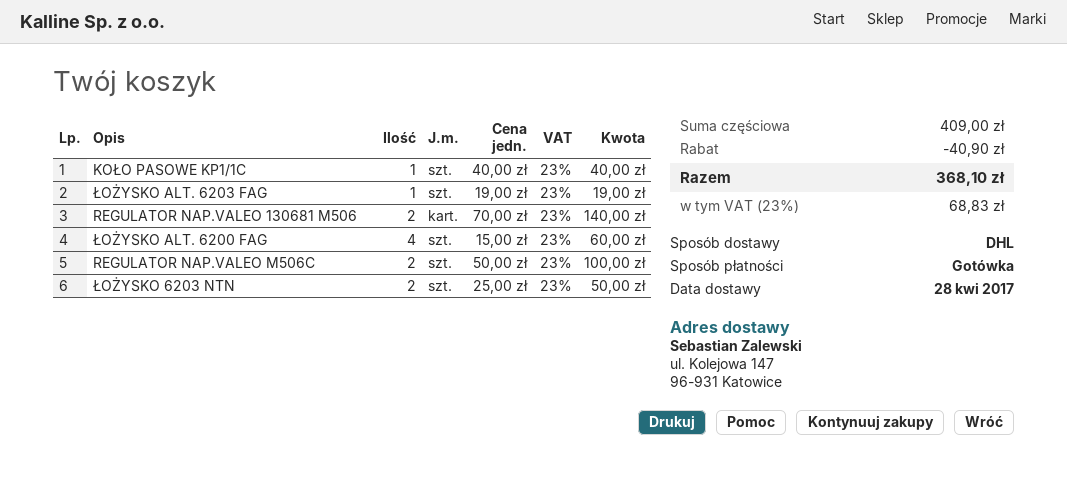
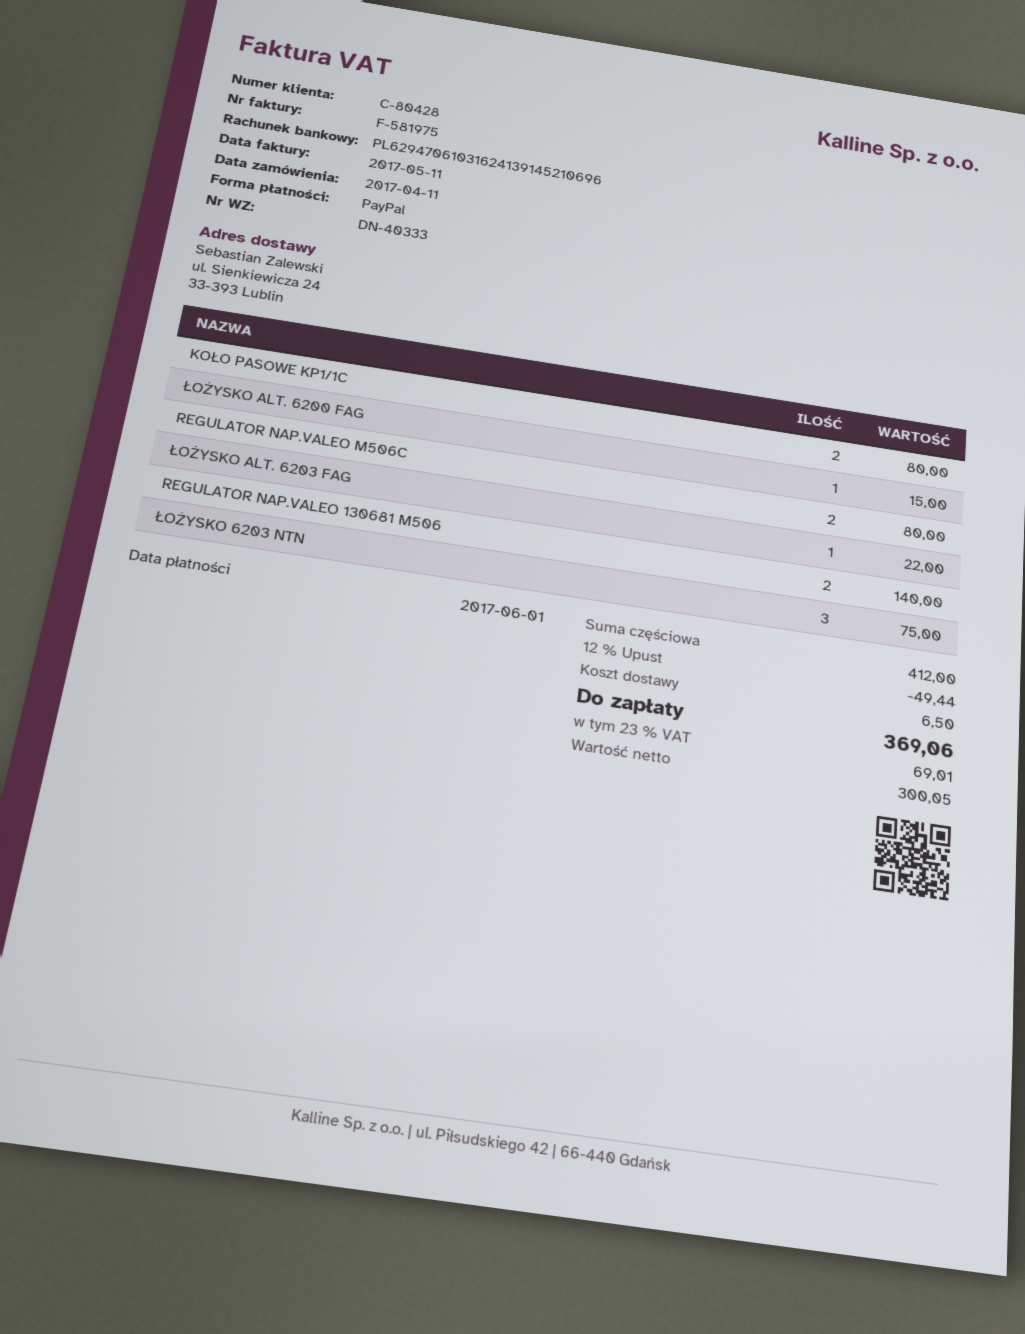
payment method: cash -> PayPal
ship to: ul. Kolejowa 147, 96-931 Katowice -> ul. Sienkiewicza 24, 33-393 Lublin
KOŁO PASOWE KP1/1C: 1 for 40.00 -> 2 for 80.00
ŁOŻYSKO ALT. 6203 FAG: 1 for 19.00 -> 1 for 22.00
ŁOŻYSKO ALT. 6200 FAG: 4 for 60.00 -> 1 for 15.00
REGULATOR NAP.VALEO M506C: 2 for 100.00 -> 2 for 80.00
ŁOŻYSKO 6203 NTN: 2 for 50.00 -> 3 for 75.00
subtotal: 409.00 -> 412.00
discount: 40.90 -> 49.44
shipping: none -> 6.50
tax: 23% = 68.83 -> 23% = 69.01
total: 368.10 -> 369.06

